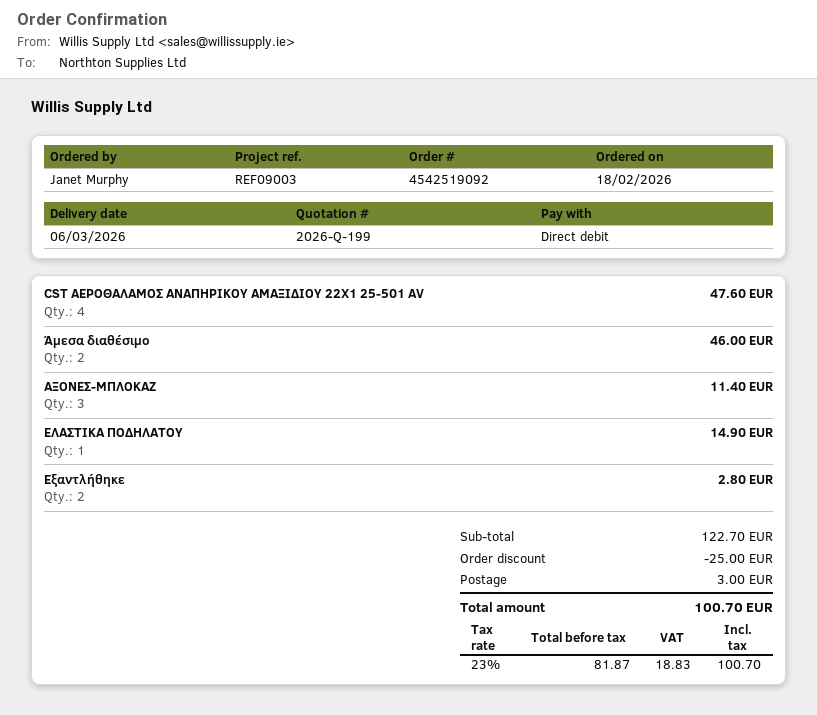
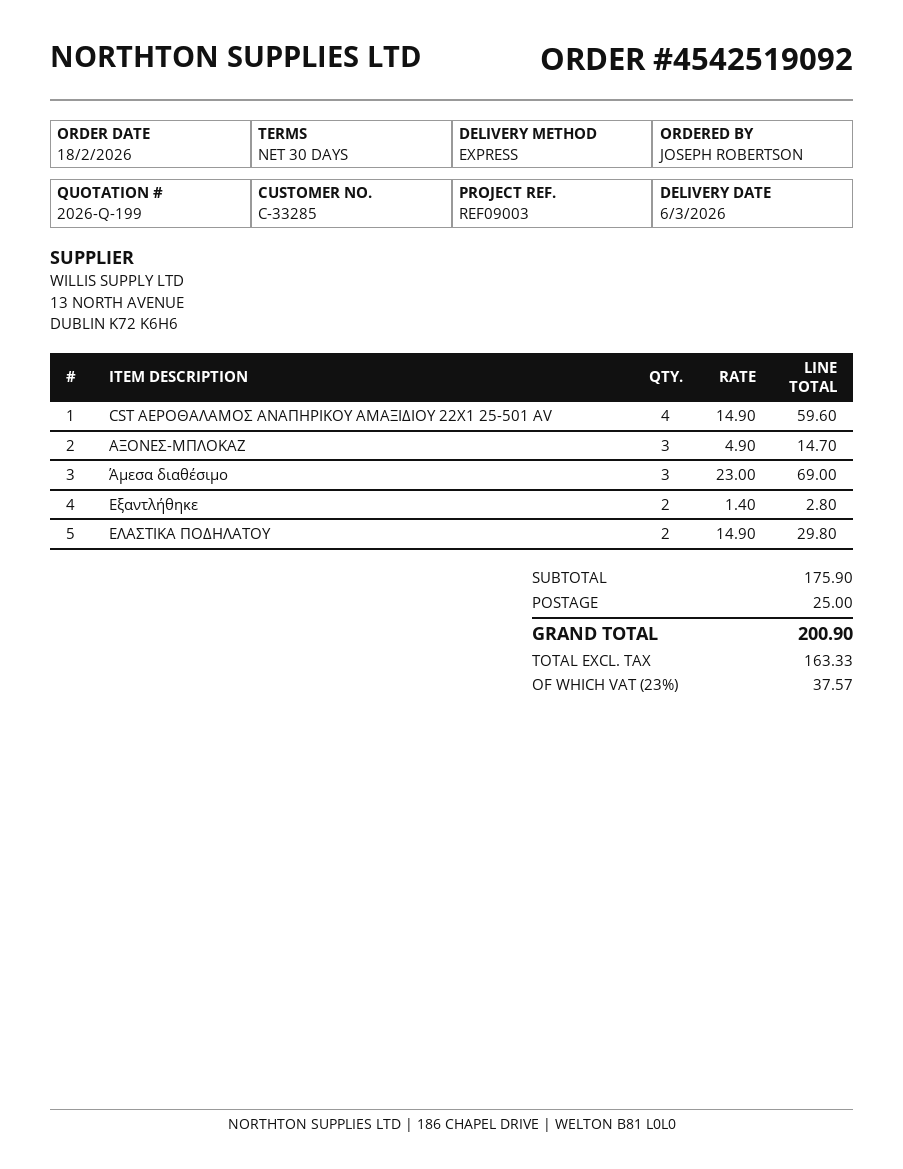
ordered by: Janet Murphy -> JOSEPH ROBERTSON
CST ΑΕΡΟΘΑΛΑΜΟΣ ΑΝΑΠΗΡΙΚΟΥ ΑΜΑΞΙΔΙΟΥ 22X1 25-501 AV: 4 for 47.60 -> 4 for 59.60
Άμεσα διαθέσιμο: 2 for 46.00 -> 3 for 69.00
ΑΞΟΝΕΣ-ΜΠΛΟΚΑΖ: 3 for 11.40 -> 3 for 14.70
ΕΛΑΣΤΙΚΑ ΠΟΔΗΛΑΤΟΥ: 1 for 14.90 -> 2 for 29.80
subtotal: 122.70 -> 175.90
discount: 25.00 -> none
shipping: 3.00 -> 25.00
net: 81.87 -> 163.33
tax: 23% = 18.83 -> 23% = 37.57
total: 100.70 -> 200.90

